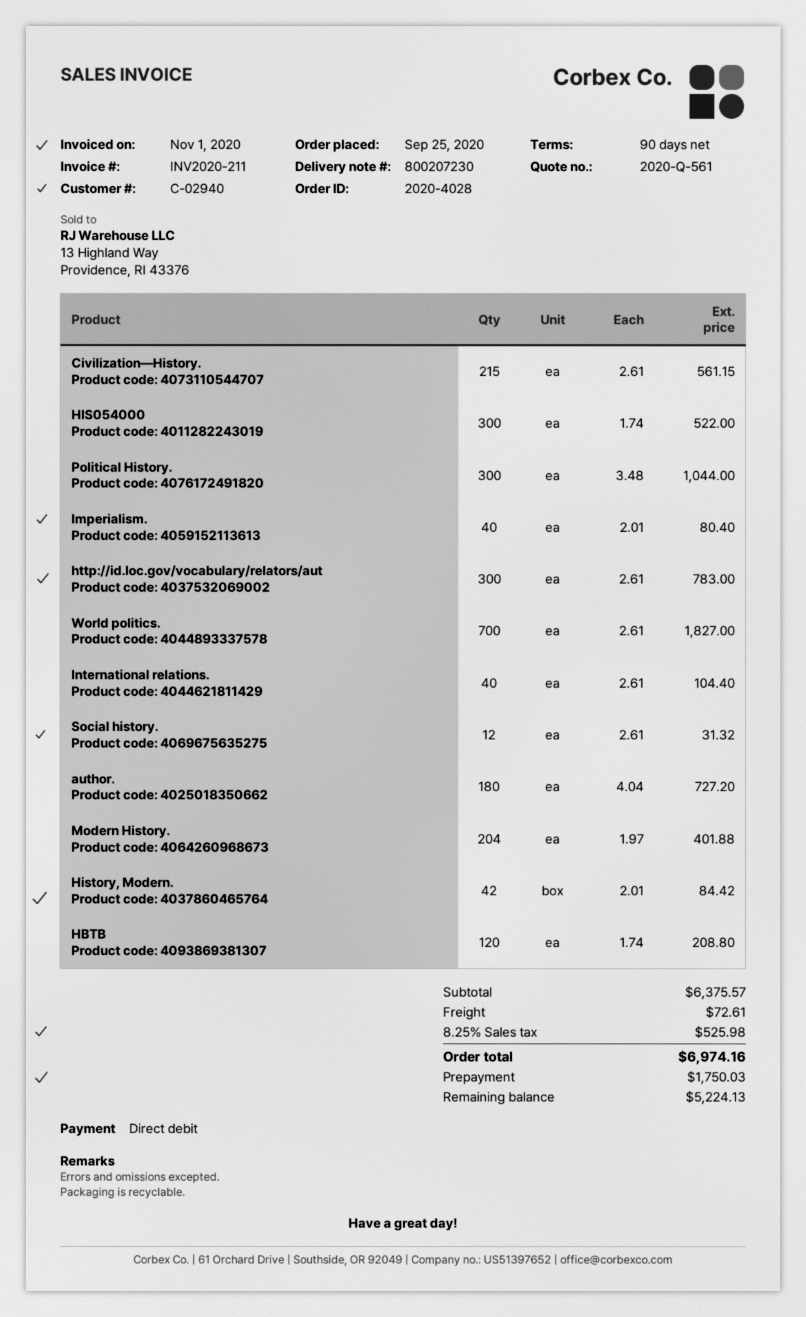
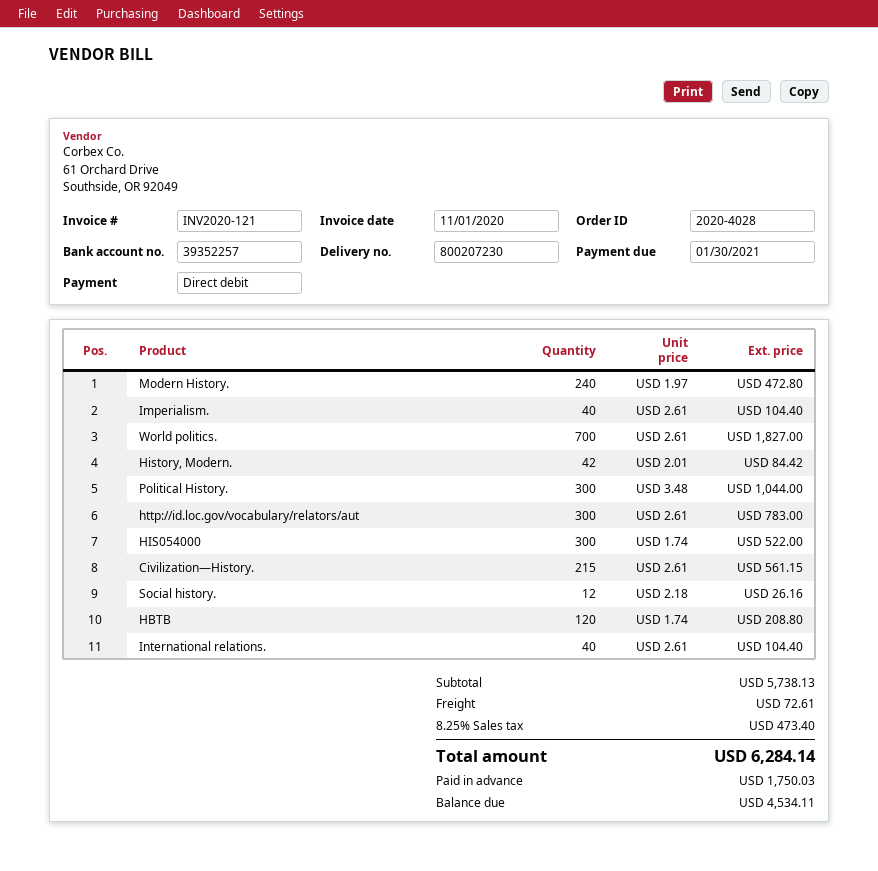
invoice number: INV2020-211 -> INV2020-121
Imperialism.: 40 x 2.01 = 80.40 -> 40 x 2.61 = 104.40
Social history.: 12 x 2.61 = 31.32 -> 12 x 2.18 = 26.16
author.: 180 x 4.04 = 727.20 -> none
Modern History.: 204 x 1.97 = 401.88 -> 240 x 1.97 = 472.80
subtotal: 6375.57 -> 5738.13
tax: 8.25% = 525.98 -> 8.25% = 473.40
total: 6974.16 -> 6284.14
balance: 5224.13 -> 4534.11

